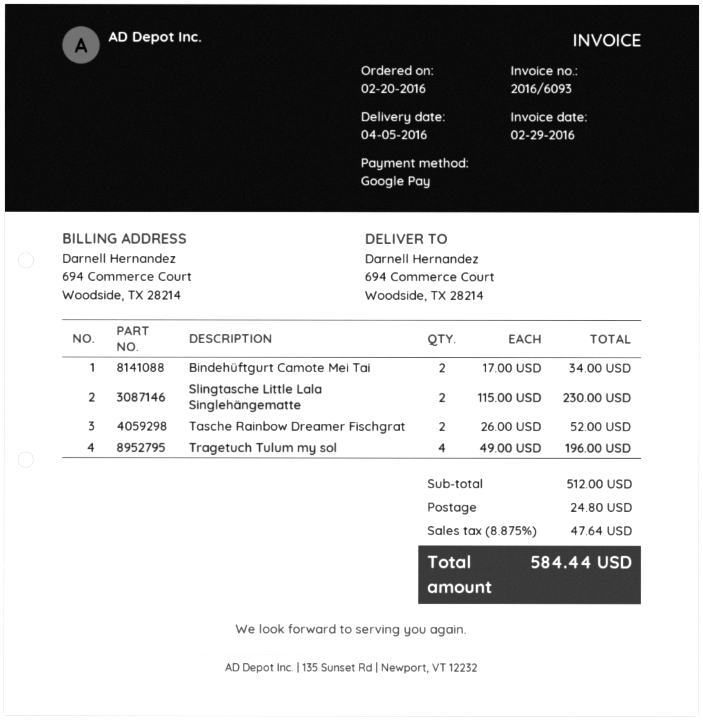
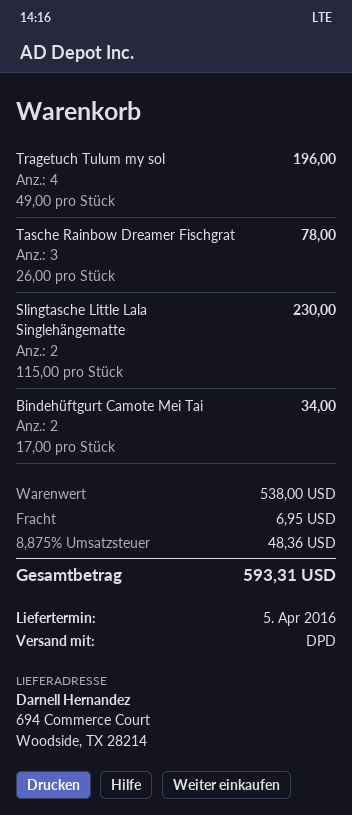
Tasche Rainbow Dreamer Fischgrat: 2 x 26.00 = 52.00 -> 3 x 26.00 = 78.00
subtotal: 512.00 -> 538.00
shipping: 24.80 -> 6.95
tax: 8.875% = 47.64 -> 8.875% = 48.36
total: 584.44 -> 593.31

